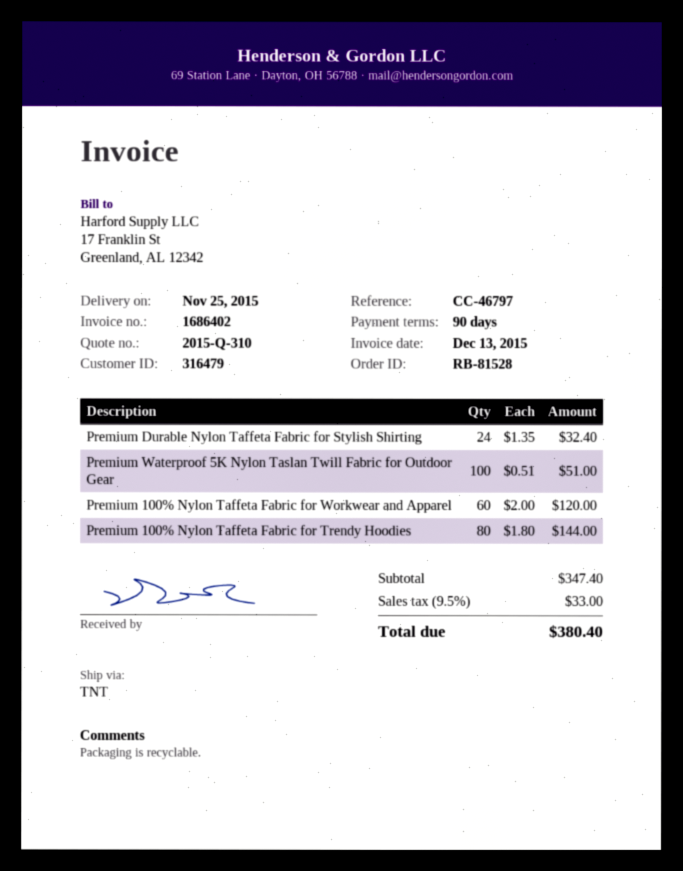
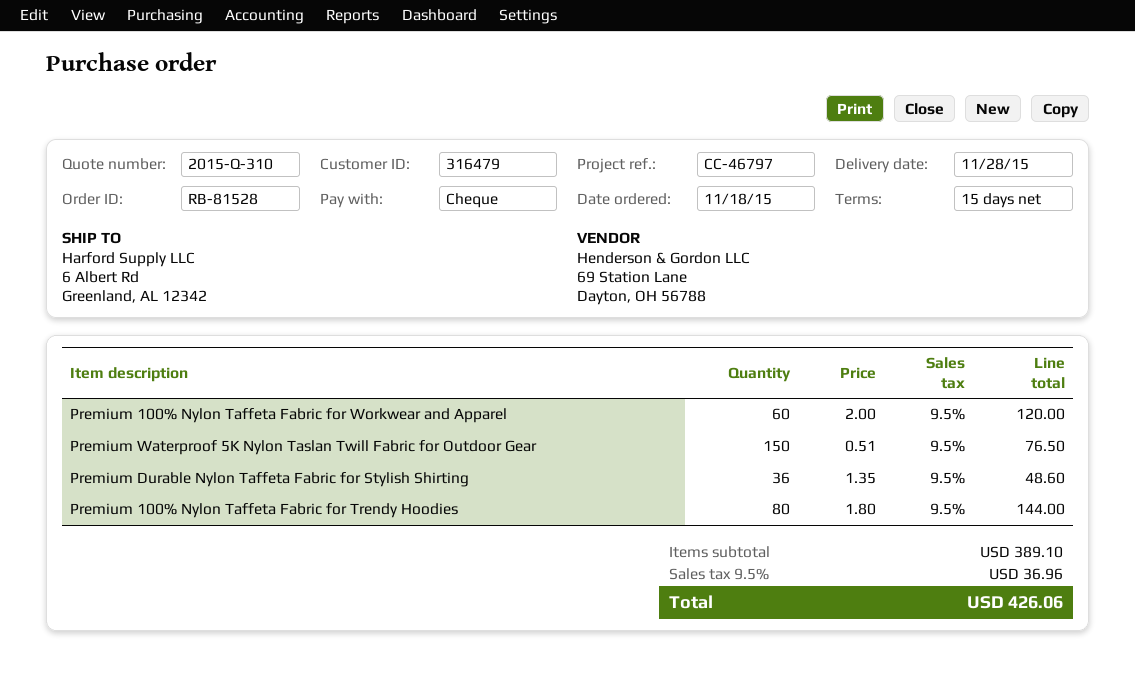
delivery date: 2015-11-25 -> 2015-11-28
payment terms: 90 days -> 15 days
Premium Durable Nylon Taffeta Fabric for Stylish Shirting: 24 x 1.35 = 32.40 -> 36 x 1.35 = 48.60
Premium Waterproof 5K Nylon Taslan Twill Fabric for Outdoor Gear: 100 x 0.51 = 51.00 -> 150 x 0.51 = 76.50
subtotal: 347.40 -> 389.10
tax: 9.5% = 33.00 -> 9.5% = 36.96
total: 380.40 -> 426.06

